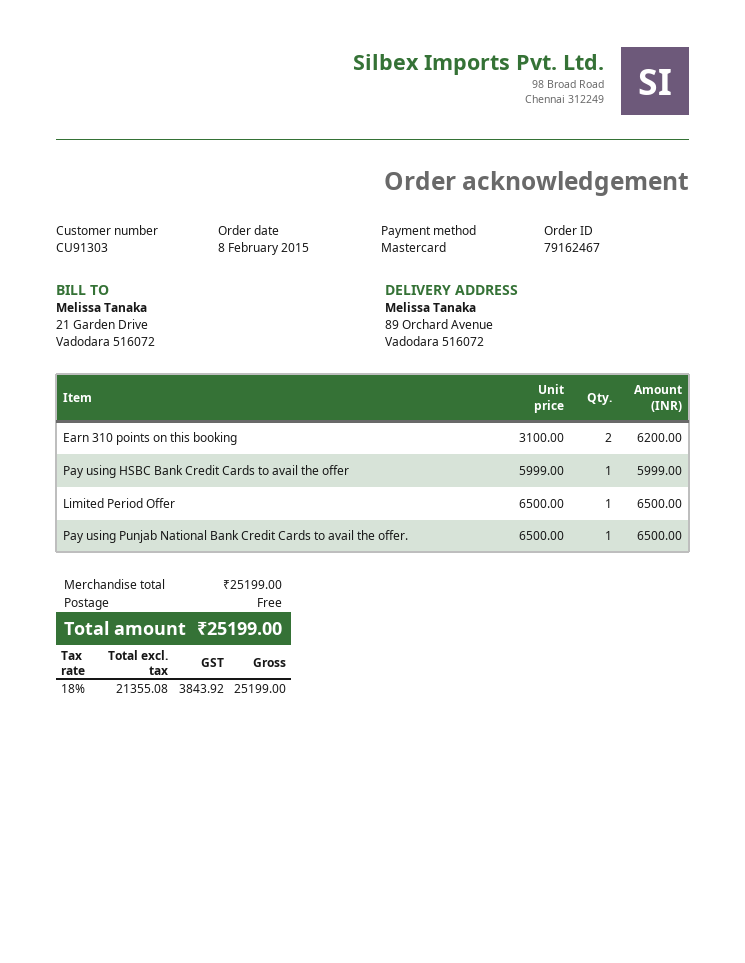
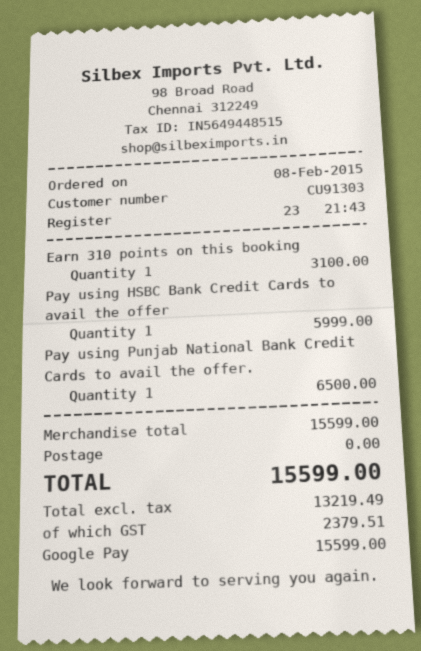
payment method: Mastercard -> Google Pay
Earn 310 points on this booking: 2 for 6200.00 -> 1 for 3100.00
Limited Period Offer: 1 for 6500.00 -> none
subtotal: 25199.00 -> 15599.00
net: 21355.08 -> 13219.49
tax: 3843.92 -> 2379.51
total: 25199.00 -> 15599.00

